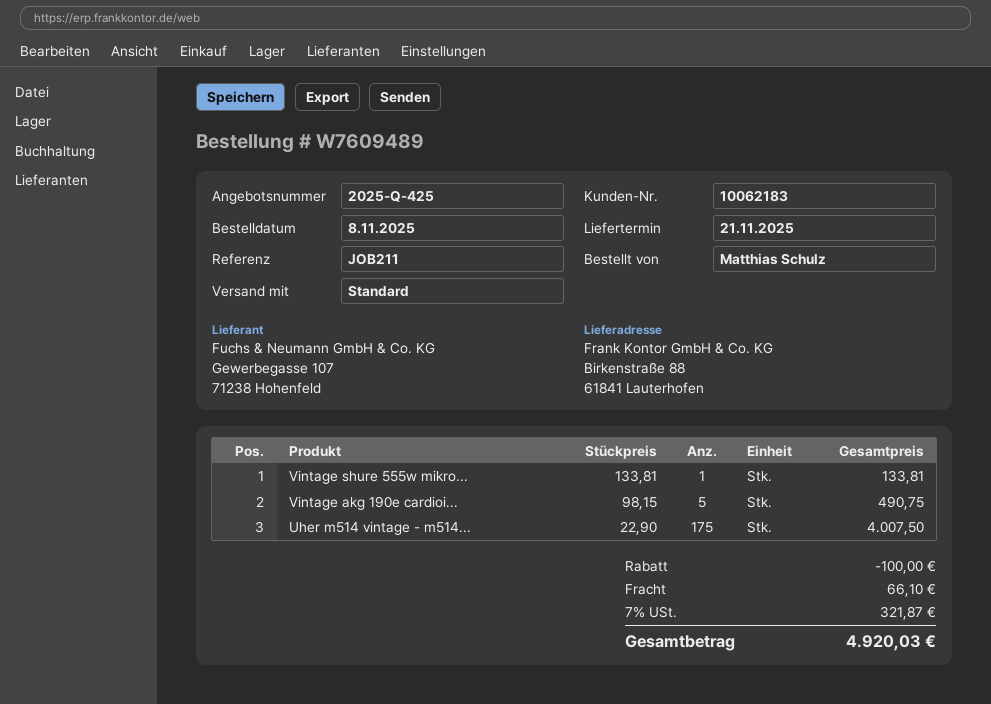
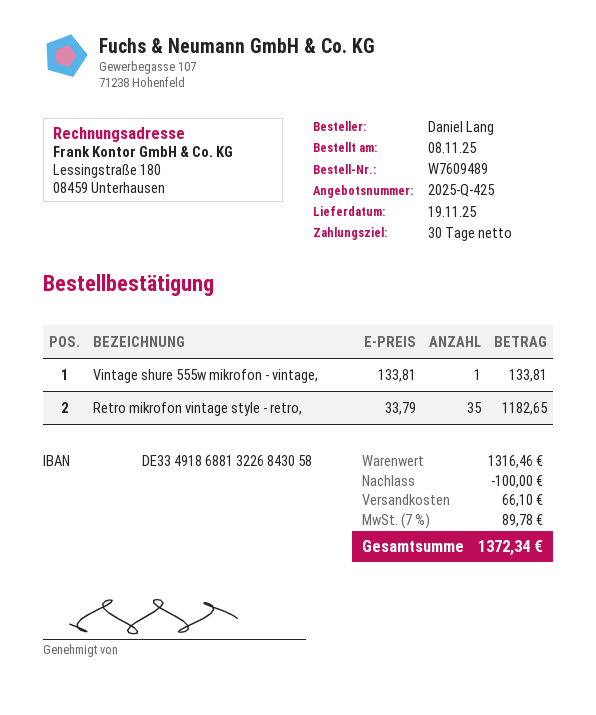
delivery date: 2025-11-21 -> 2025-11-19
ordered by: Matthias Schulz -> Daniel Lang
Vintage akg 190e cardioi...: 5 x 98.15 = 490.75 -> none
Uher m514 vintage - m514...: 175 x 22.90 = 4007.50 -> none
Retro mikrofon vintage style - retro,: none -> 35 x 33.79 = 1182.65
tax: 7% = 321.87 -> 7% = 89.78
total: 4920.03 -> 1372.34

